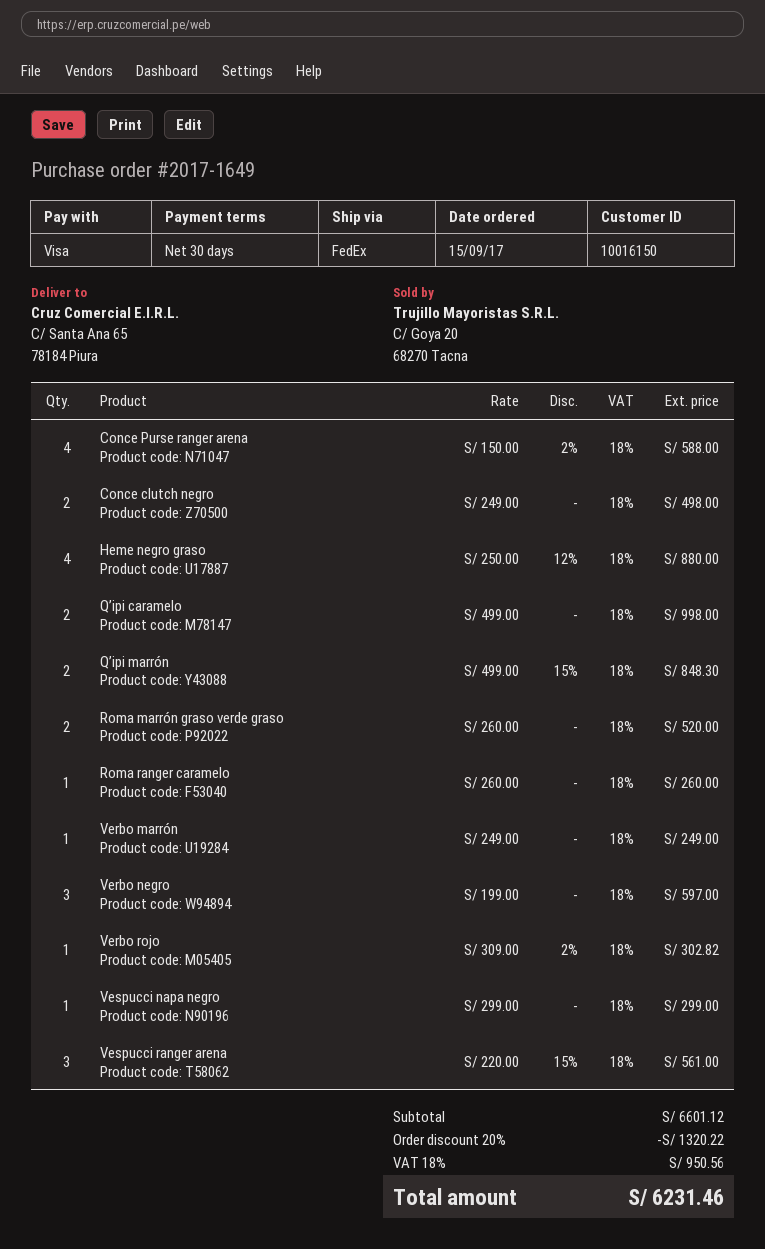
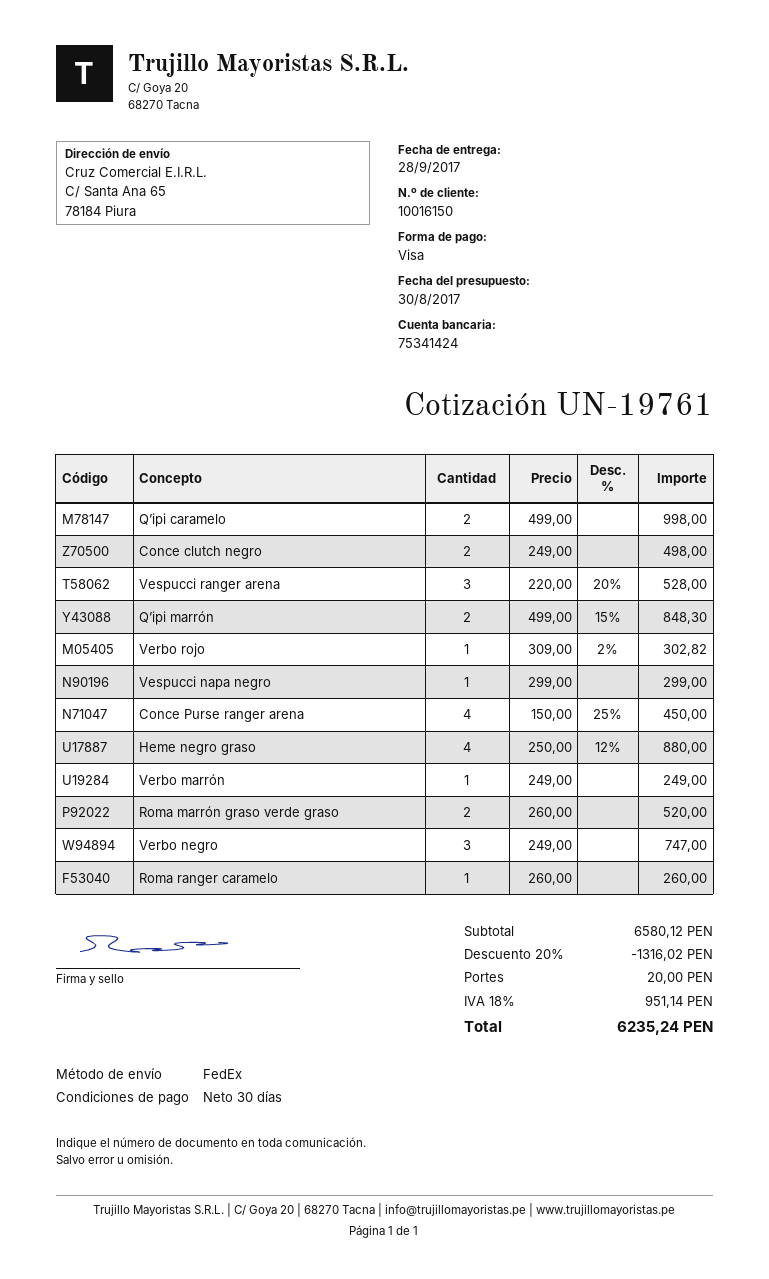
Conce Purse ranger arena: 4 x 150.00 - 2% = 588.00 -> 4 x 150.00 - 25% = 450.00
Verbo negro: 3 x 199.00 = 597.00 -> 3 x 249.00 = 747.00
Vespucci ranger arena: 3 x 220.00 - 15% = 561.00 -> 3 x 220.00 - 20% = 528.00
subtotal: 6601.12 -> 6580.12
discount: 20% = 1320.22 -> 20% = 1316.02
shipping: none -> 20.00
tax: 18% = 950.56 -> 18% = 951.14
total: 6231.46 -> 6235.24

